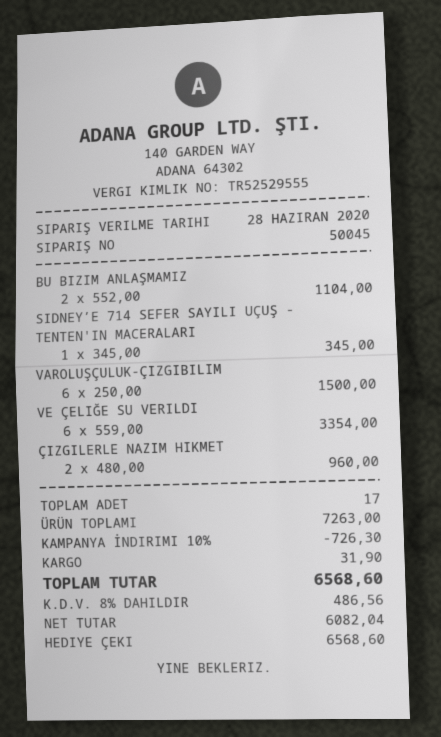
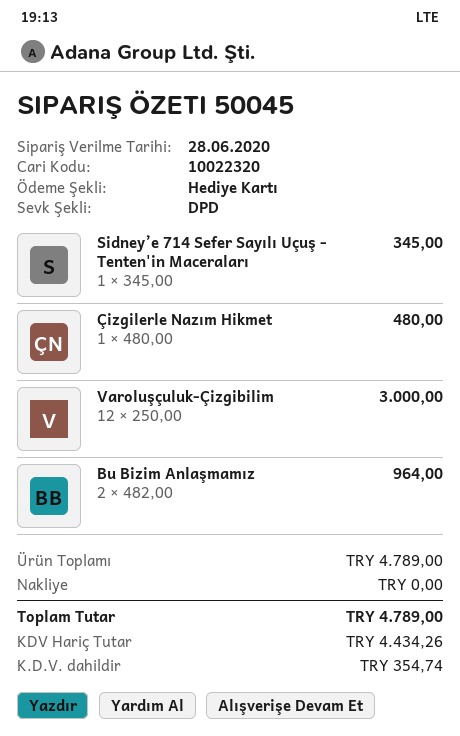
BU BIZIM ANLAŞMAMIZ: 2 x 552.00 = 1104.00 -> 2 x 482.00 = 964.00
VAROLUŞÇULUK-ÇIZGIBILIM: 6 x 250.00 = 1500.00 -> 12 x 250.00 = 3000.00
VE ÇELIĞE SU VERILDI: 6 x 559.00 = 3354.00 -> none
ÇIZGILERLE NAZIM HIKMET: 2 x 480.00 = 960.00 -> 1 x 480.00 = 480.00
subtotal: 7263.00 -> 4789.00
discount: 10% = 726.30 -> none
shipping: 31.90 -> 0.00
net: 6082.04 -> 4434.26
tax: 486.56 -> 354.74
total: 6568.60 -> 4789.00

